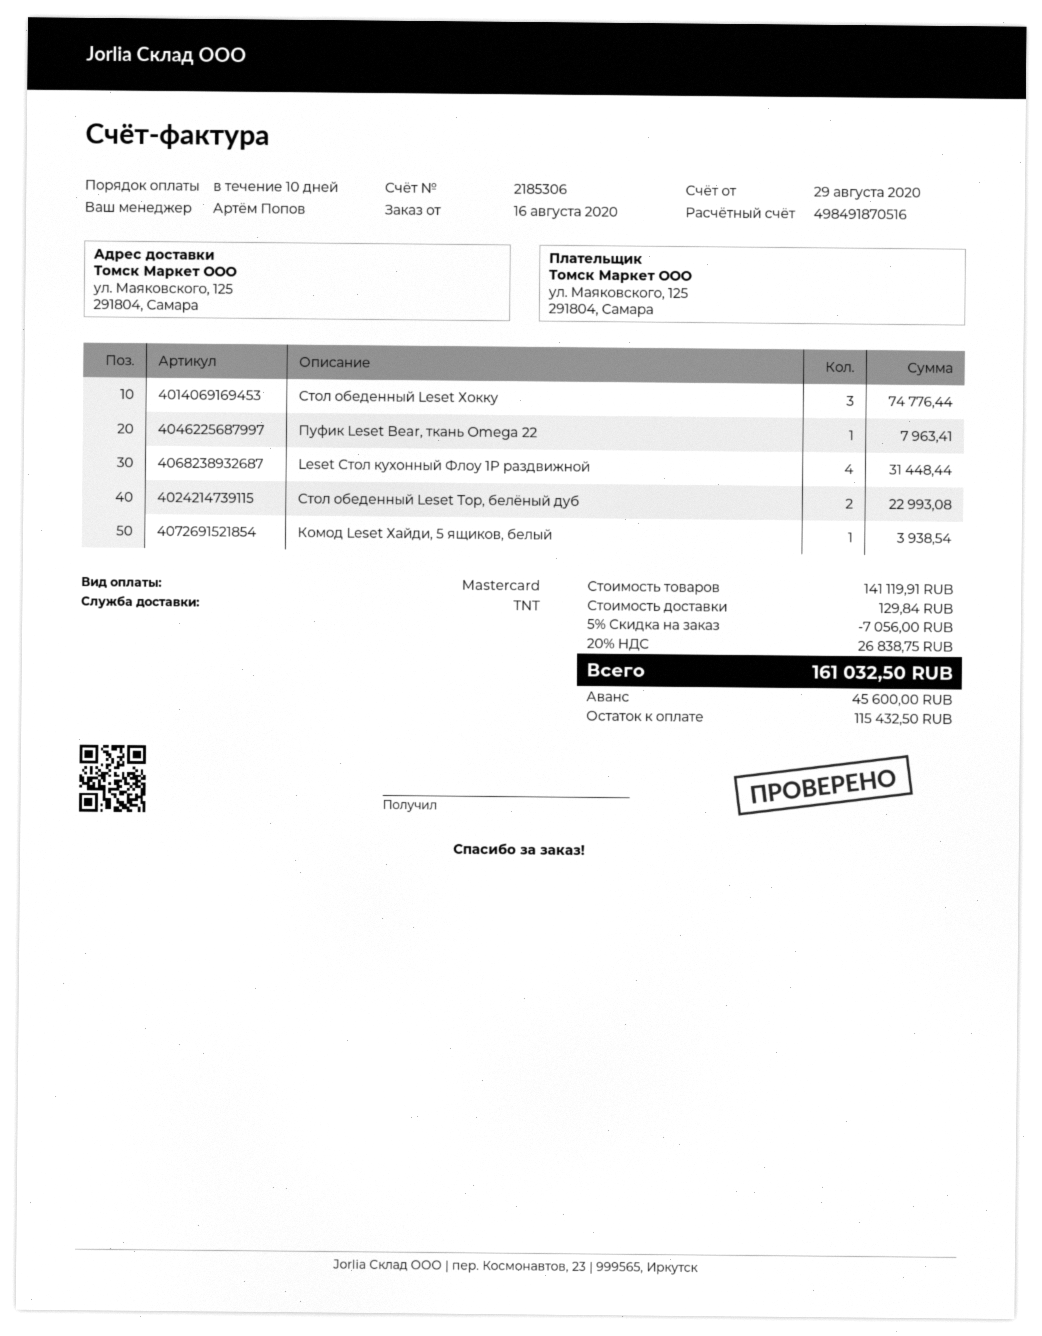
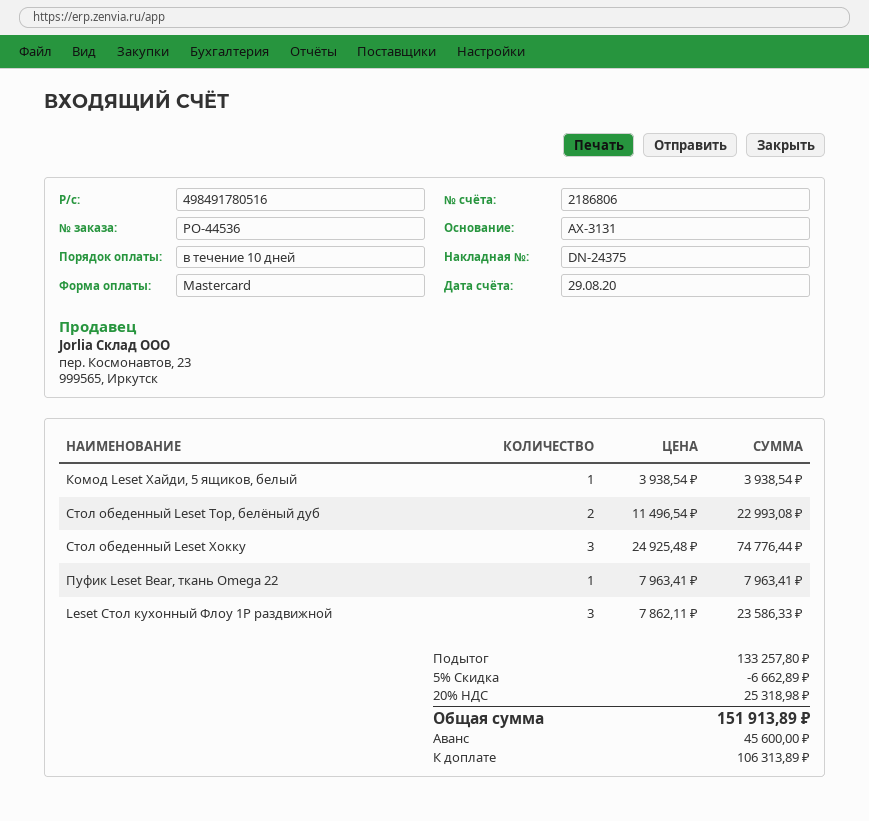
invoice number: 2185306 -> 2186806
bank account: 498491870516 -> 498491780516
Leset Стол кухонный Флоу 1Р раздвижной: 4 for 31448.44 -> 3 for 23586.33
subtotal: 141119.91 -> 133257.80
discount: 5% = 7056.00 -> 5% = 6662.89
shipping: 129.84 -> none
tax: 20% = 26838.75 -> 20% = 25318.98
total: 161032.50 -> 151913.89
balance: 115432.50 -> 106313.89

